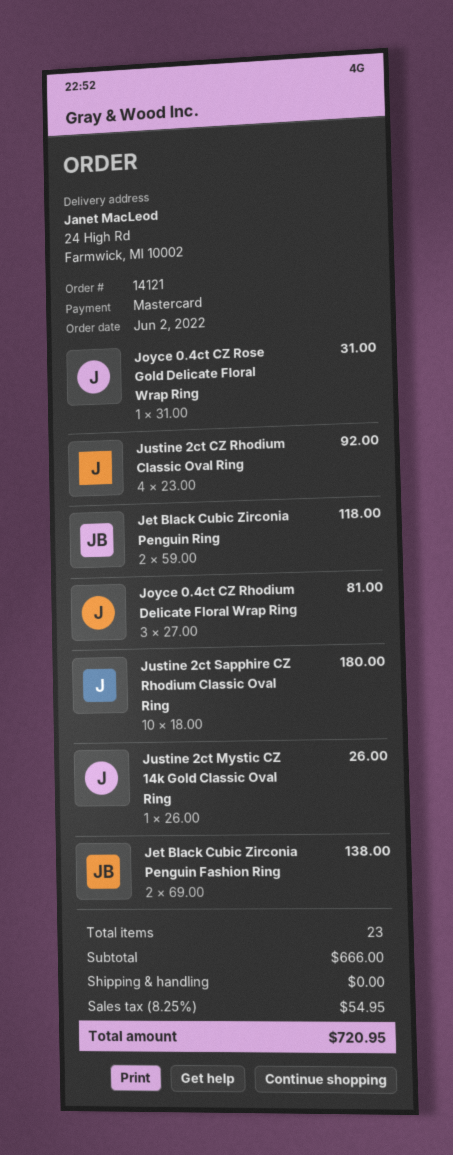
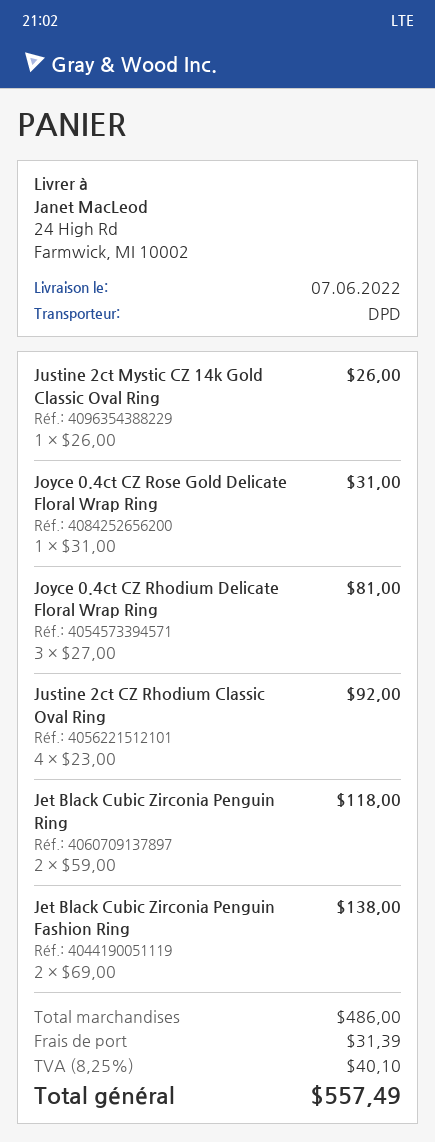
Justine 2ct Sapphire CZ Rhodium Classic Oval Ring: 10 x 18.00 = 180.00 -> none
subtotal: 666.00 -> 486.00
shipping: 0.00 -> 31.39
tax: 8.25% = 54.95 -> 8.25% = 40.10
total: 720.95 -> 557.49

